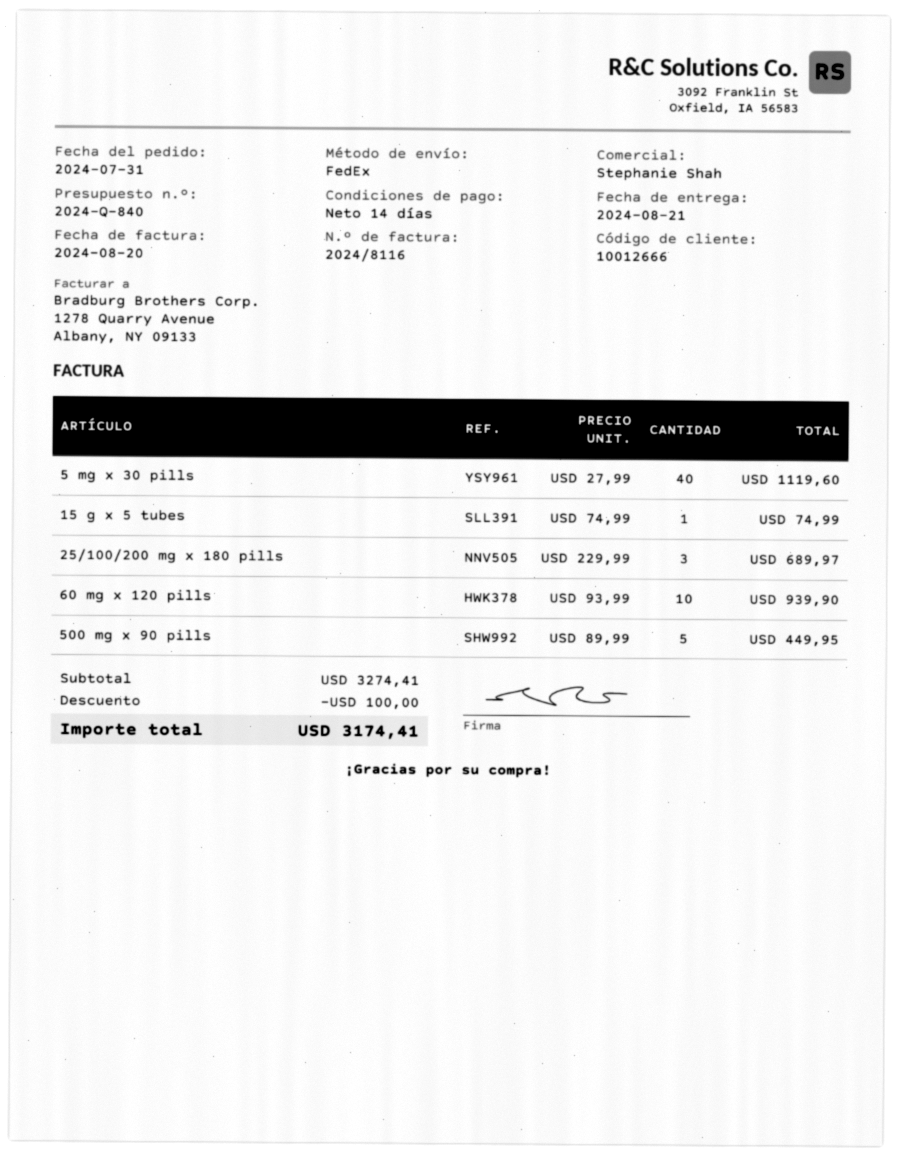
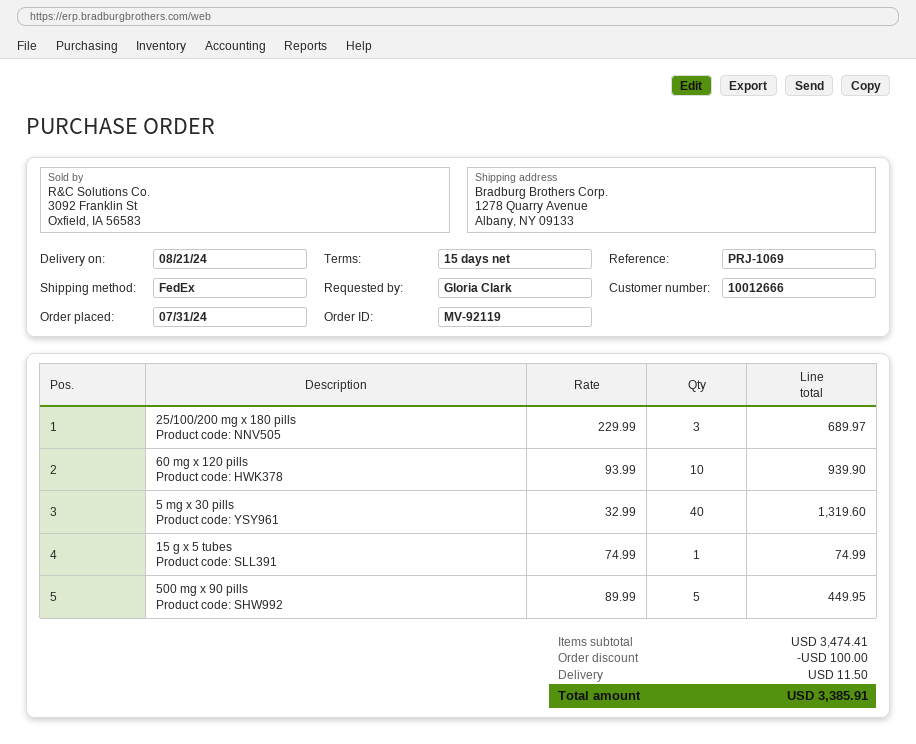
payment terms: 14 days -> 15 days
5 mg x 30 pills: 40 x 27.99 = 1119.60 -> 40 x 32.99 = 1319.60
subtotal: 3274.41 -> 3474.41
shipping: none -> 11.50
total: 3174.41 -> 3385.91

